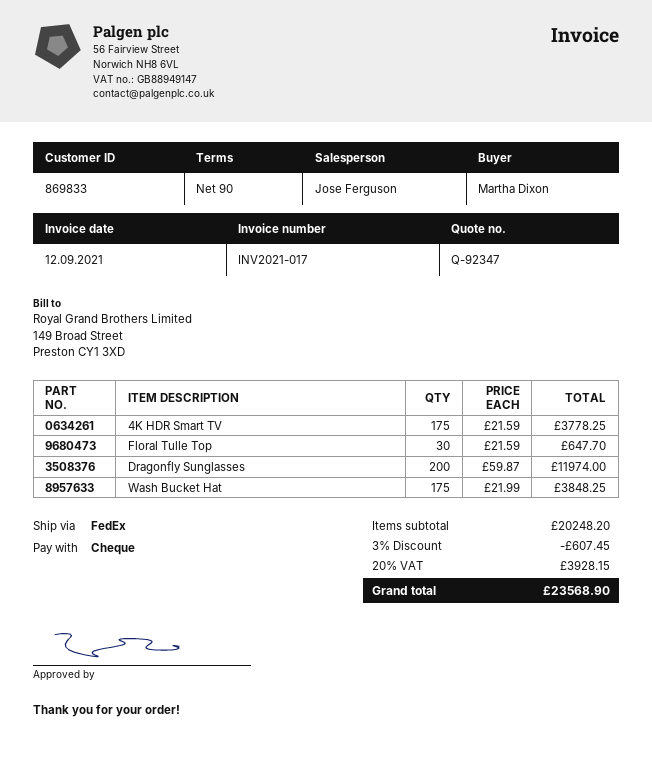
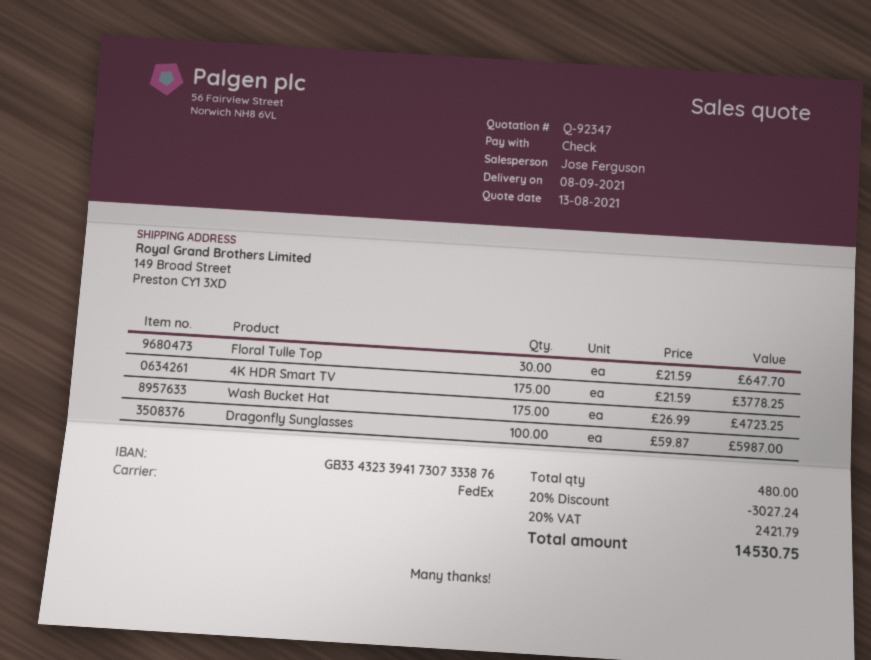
Dragonfly Sunglasses: 200 x 59.87 = 11974.00 -> 100 x 59.87 = 5987.00
Wash Bucket Hat: 175 x 21.99 = 3848.25 -> 175 x 26.99 = 4723.25
discount: 3% = 607.45 -> 20% = 3027.24
tax: 20% = 3928.15 -> 20% = 2421.79
total: 23568.90 -> 14530.75

